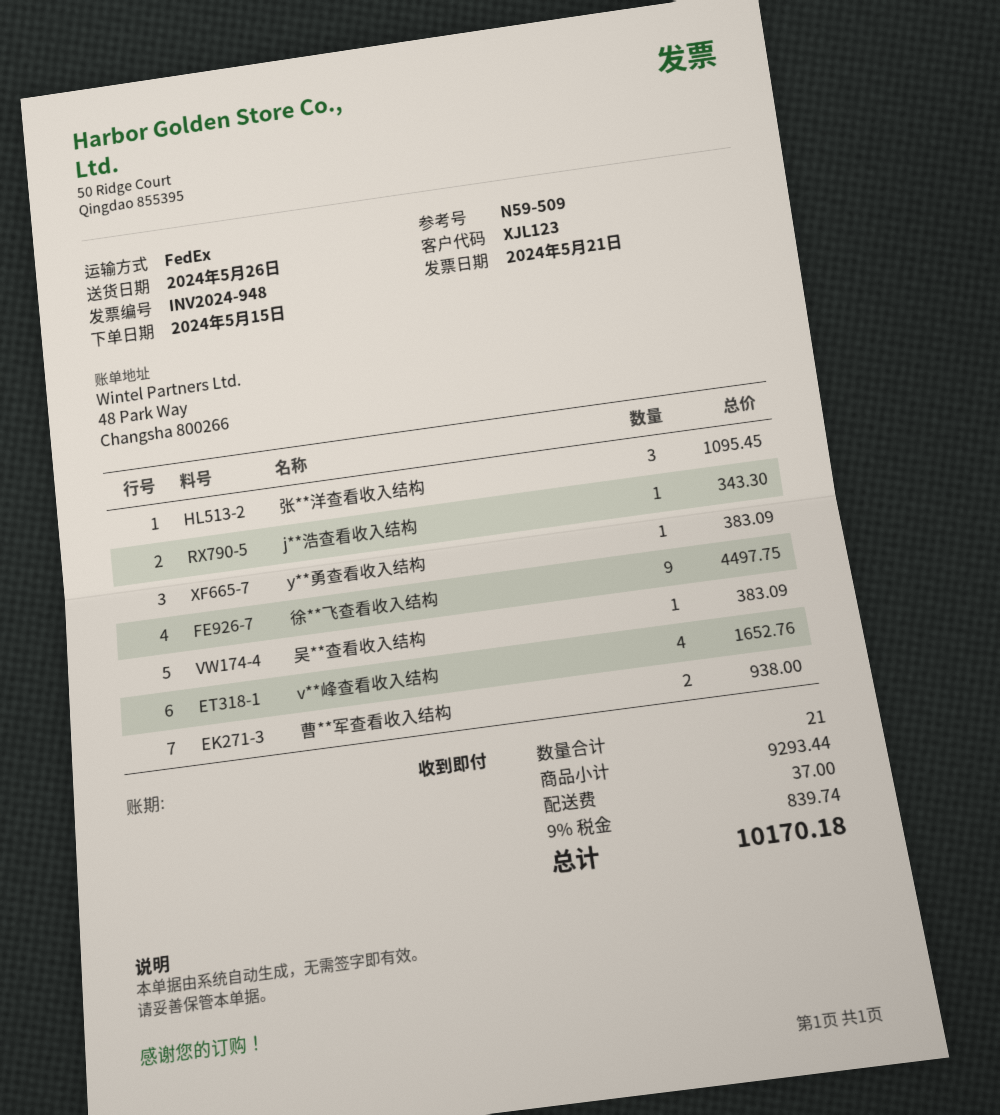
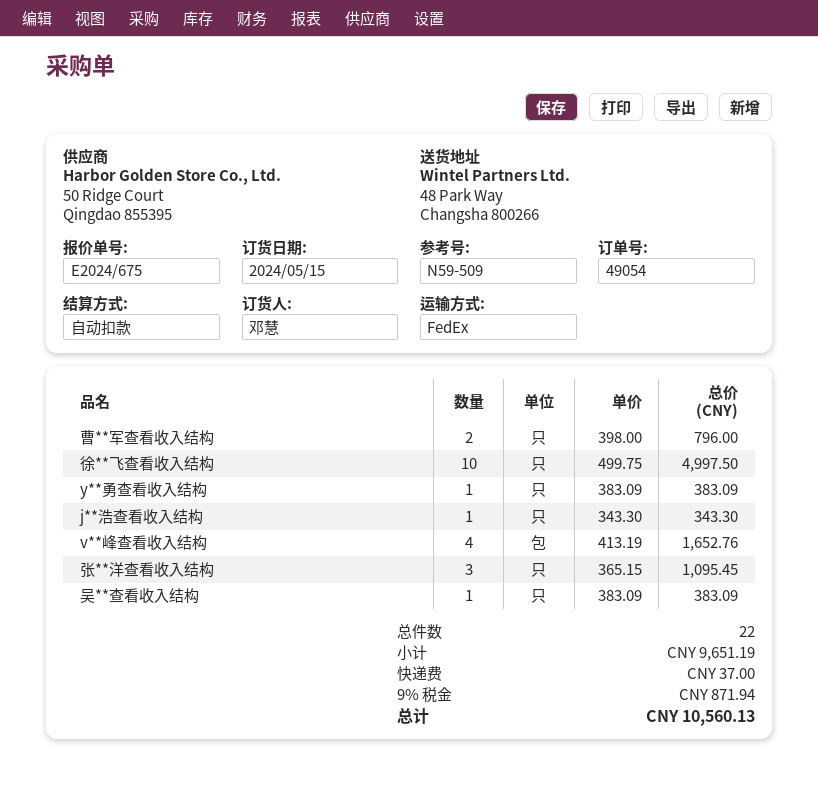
徐**飞查看收入结构: 9 for 4497.75 -> 10 for 4997.50
曹**军查看收入结构: 2 for 938.00 -> 2 for 796.00
total quantity: 21 -> 22
subtotal: 9293.44 -> 9651.19
tax: 9% = 839.74 -> 9% = 871.94
total: 10170.18 -> 10560.13

